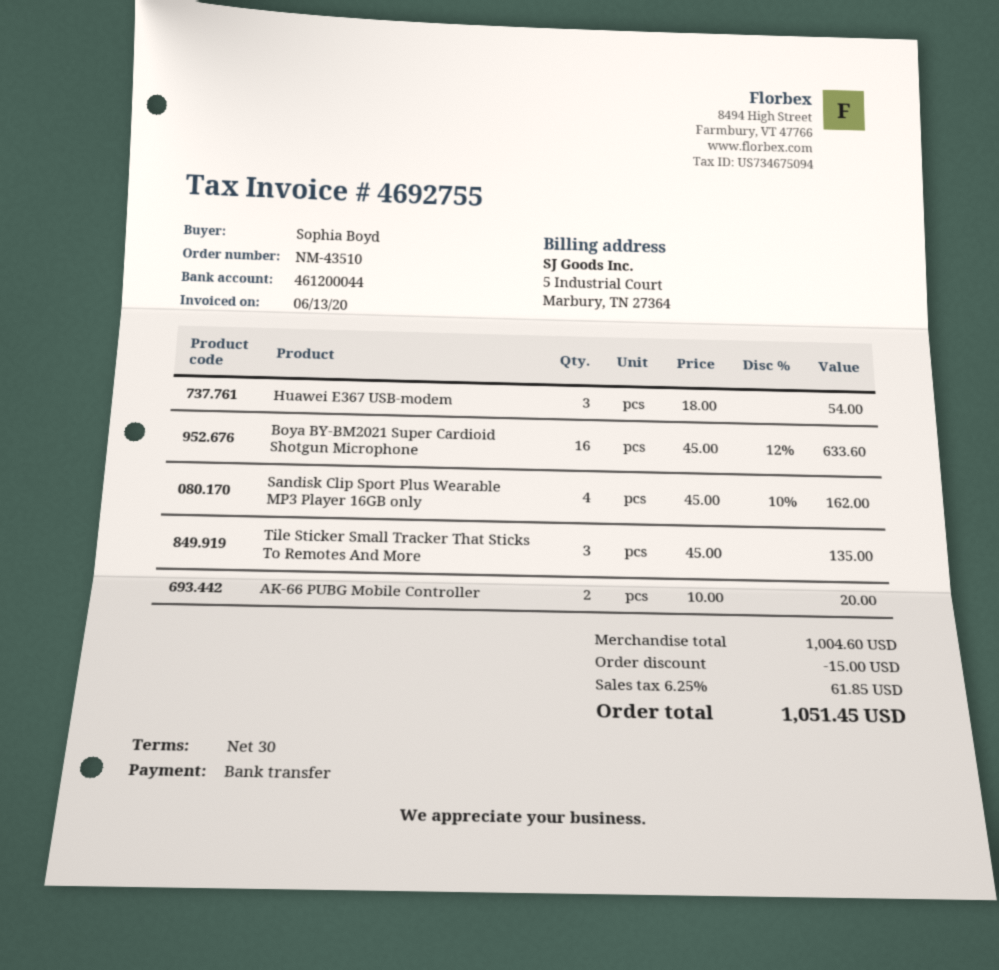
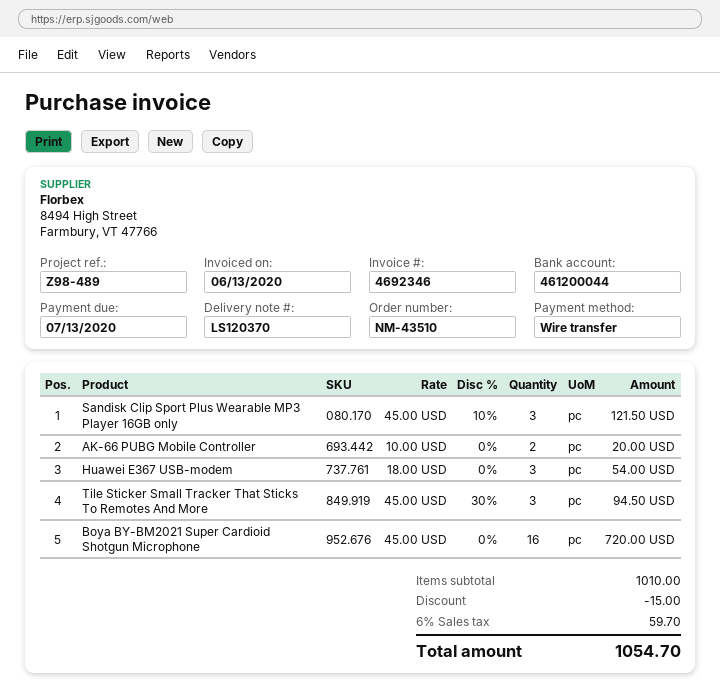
invoice number: 4692755 -> 4692346
Boya BY-BM2021 Super Cardioid Shotgun Microphone: 16 x 45.00 - 12% = 633.60 -> 16 x 45.00 = 720.00
Sandisk Clip Sport Plus Wearable MP3 Player 16GB only: 4 x 45.00 - 10% = 162.00 -> 3 x 45.00 - 10% = 121.50
Tile Sticker Small Tracker That Sticks To Remotes And More: 3 x 45.00 = 135.00 -> 3 x 45.00 - 30% = 94.50
subtotal: 1004.60 -> 1010.00
tax: 6.25% = 61.85 -> 6% = 59.70
total: 1051.45 -> 1054.70

